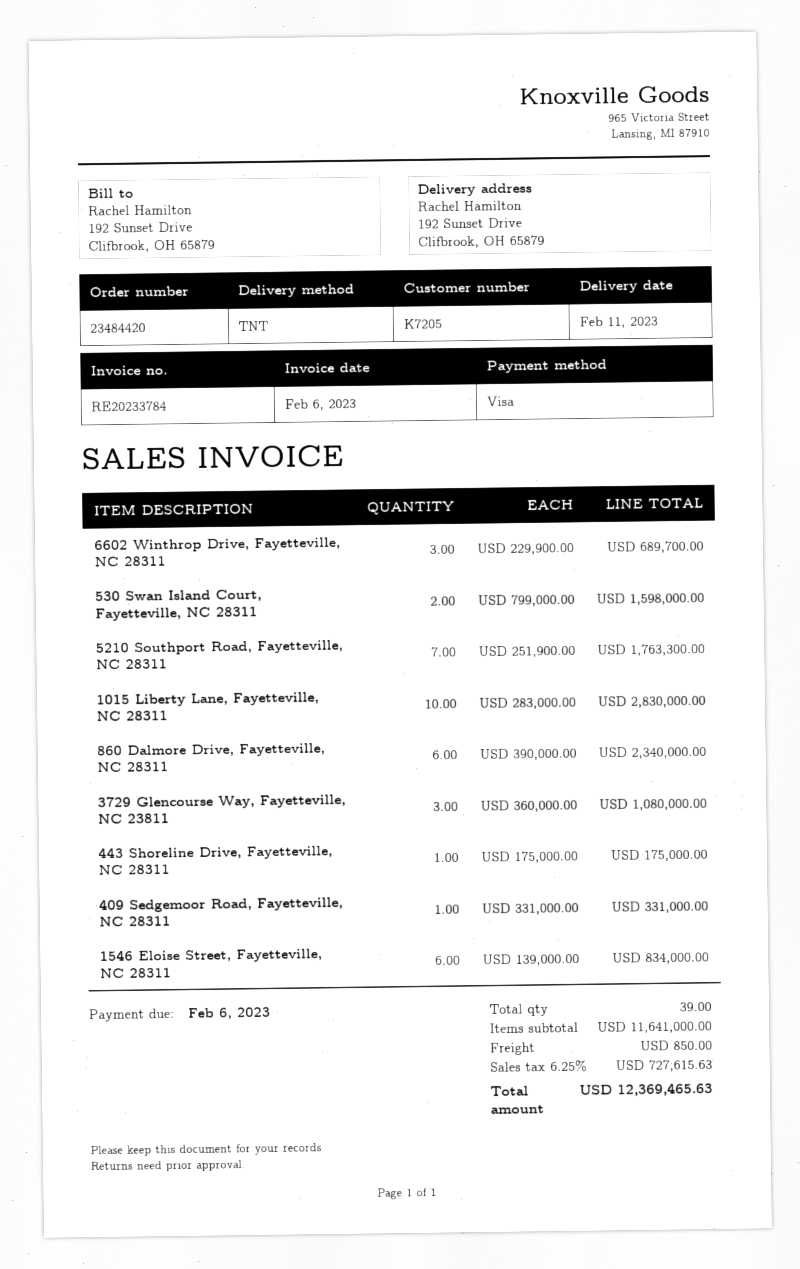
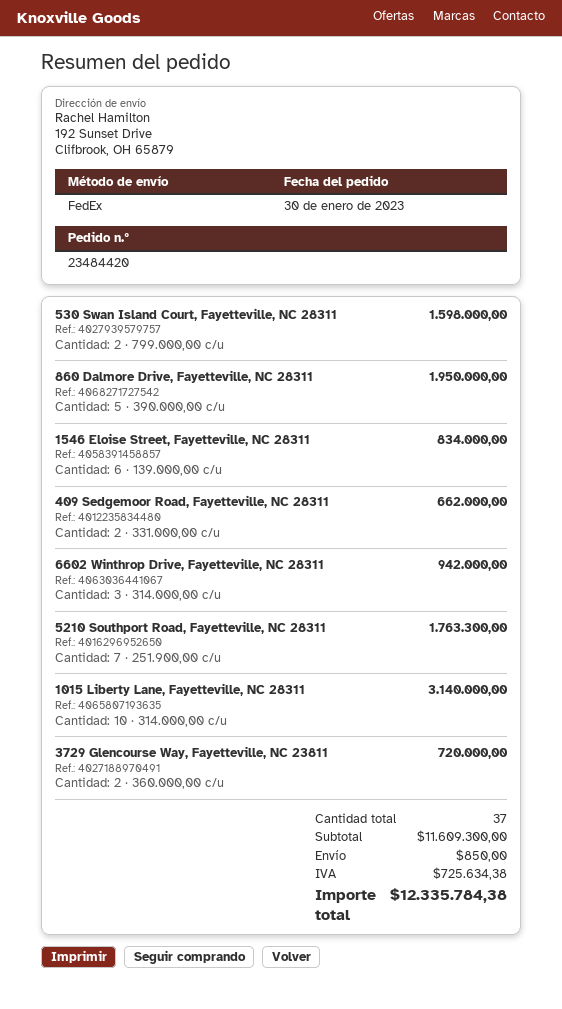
shipping method: TNT -> FedEx
6602 Winthrop Drive, Fayetteville, NC 28311: 3 x 229900.00 = 689700.00 -> 3 x 314000.00 = 942000.00
1015 Liberty Lane, Fayetteville, NC 28311: 10 x 283000.00 = 2830000.00 -> 10 x 314000.00 = 3140000.00
860 Dalmore Drive, Fayetteville, NC 28311: 6 x 390000.00 = 2340000.00 -> 5 x 390000.00 = 1950000.00
3729 Glencourse Way, Fayetteville, NC 23811: 3 x 360000.00 = 1080000.00 -> 2 x 360000.00 = 720000.00
443 Shoreline Drive, Fayetteville, NC 28311: 1 x 175000.00 = 175000.00 -> none
409 Sedgemoor Road, Fayetteville, NC 28311: 1 x 331000.00 = 331000.00 -> 2 x 331000.00 = 662000.00
total quantity: 39 -> 37
subtotal: 11641000.00 -> 11609300.00
tax: 727615.63 -> 725634.38
total: 12369465.63 -> 12335784.38

